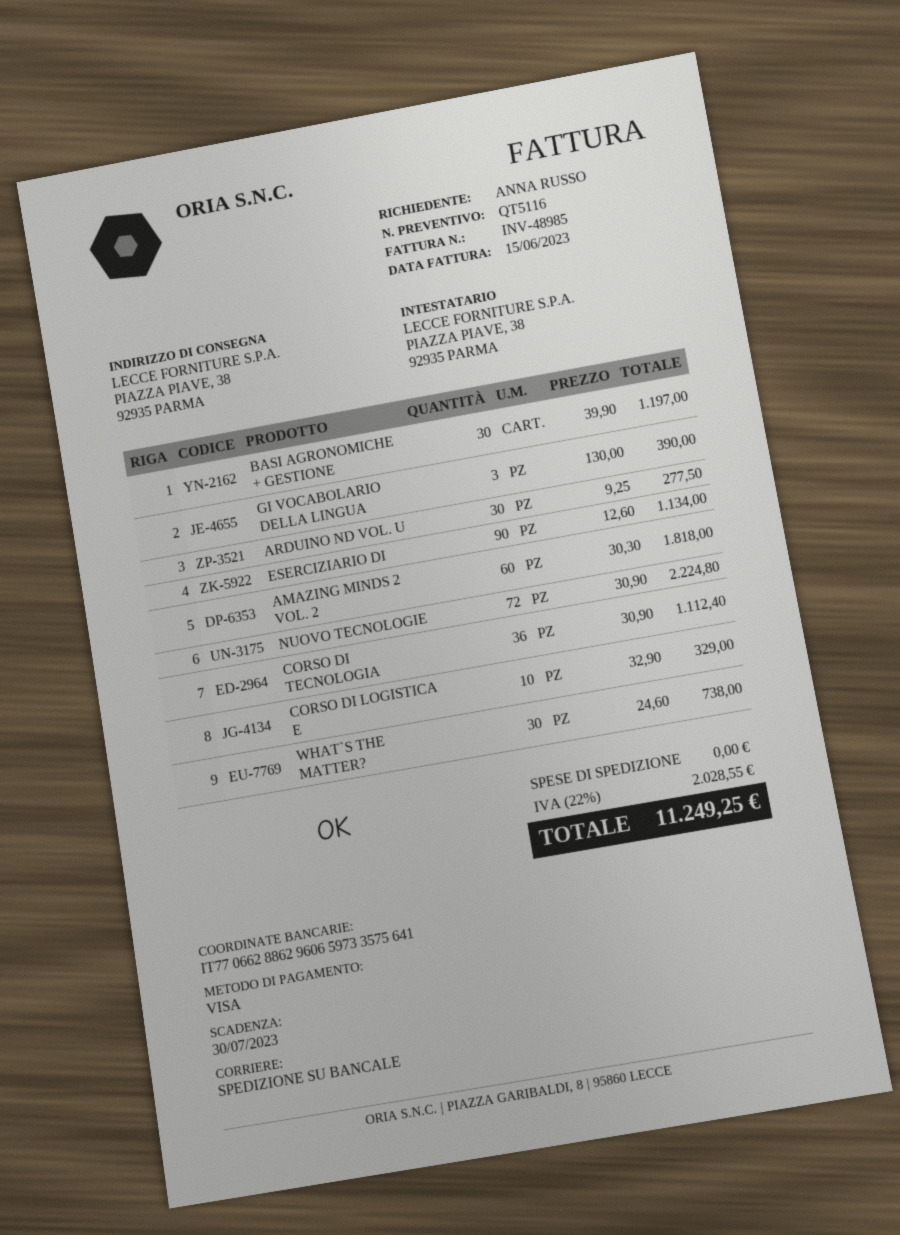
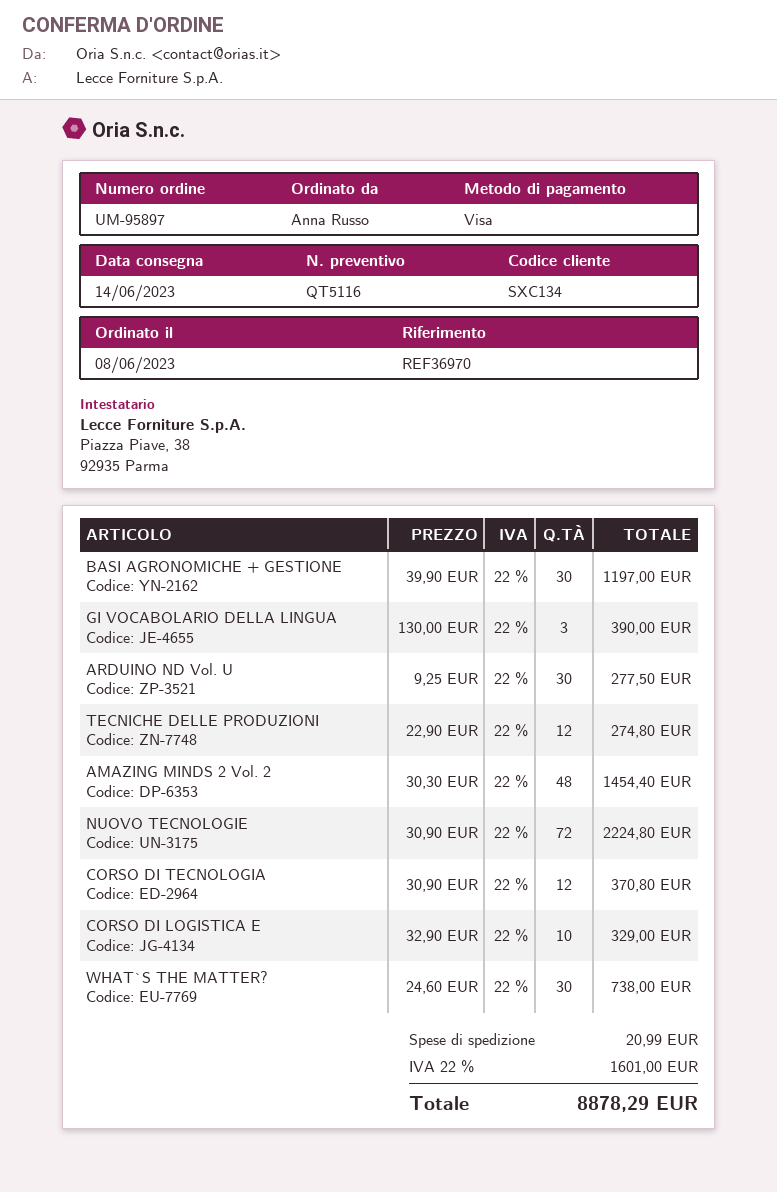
ESERCIZIARIO DI: 90 x 12.60 = 1134.00 -> none
AMAZING MINDS 2 VOL. 2: 60 x 30.30 = 1818.00 -> 48 x 30.30 = 1454.40
CORSO DI TECNOLOGIA: 36 x 30.90 = 1112.40 -> 12 x 30.90 = 370.80
TECNICHE DELLE PRODUZIONI: none -> 12 x 22.90 = 274.80
shipping: 0.00 -> 20.99
tax: 22% = 2028.55 -> 22% = 1601.00
total: 11249.25 -> 8878.29

